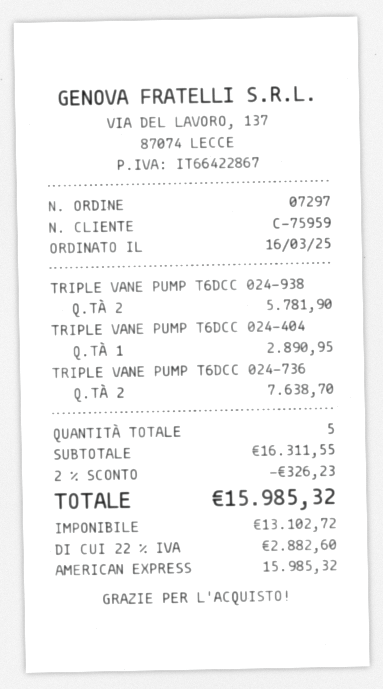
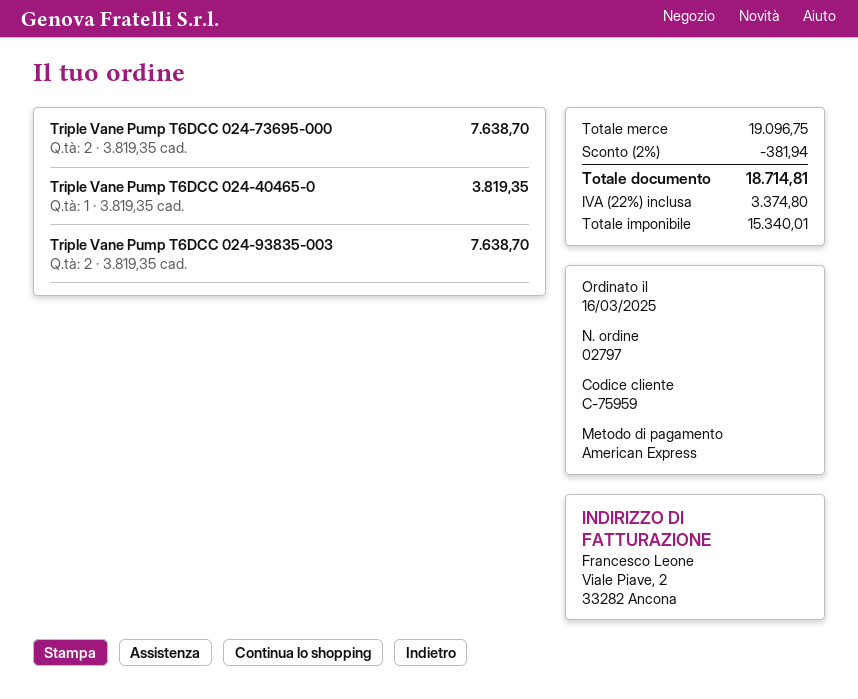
order number: 07297 -> 02797
TRIPLE VANE PUMP T6DCC 024-938: 2 for 5781.90 -> 2 for 7638.70
TRIPLE VANE PUMP T6DCC 024-404: 1 for 2890.95 -> 1 for 3819.35
subtotal: 16311.55 -> 19096.75
discount: 2% = 326.23 -> 2% = 381.94
net: 13102.72 -> 15340.01
tax: 22% = 2882.60 -> 22% = 3374.80
total: 15985.32 -> 18714.81

